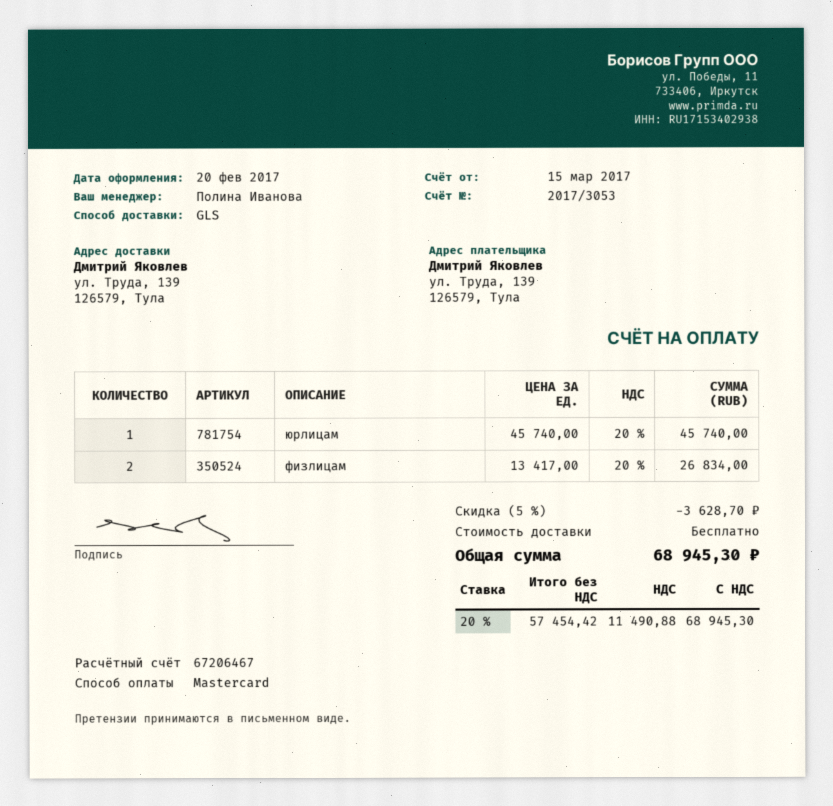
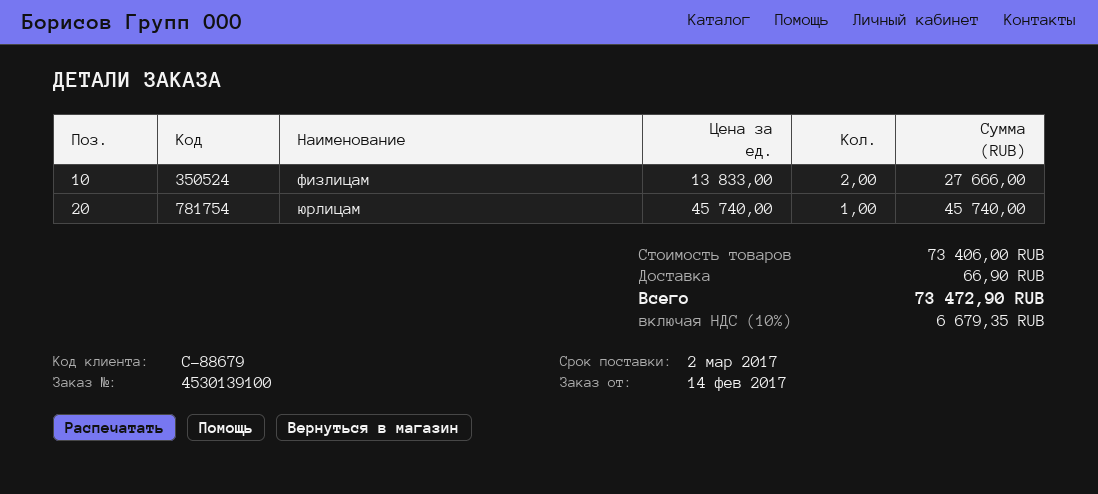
order date: 2017-02-20 -> 2017-02-14
физлицам: 2 x 13417.00 = 26834.00 -> 2 x 13833.00 = 27666.00
discount: 5% = 3628.70 -> none
shipping: 0.00 -> 66.90
tax: 20% = 11490.88 -> 10% = 6679.35
total: 68945.30 -> 73472.90

